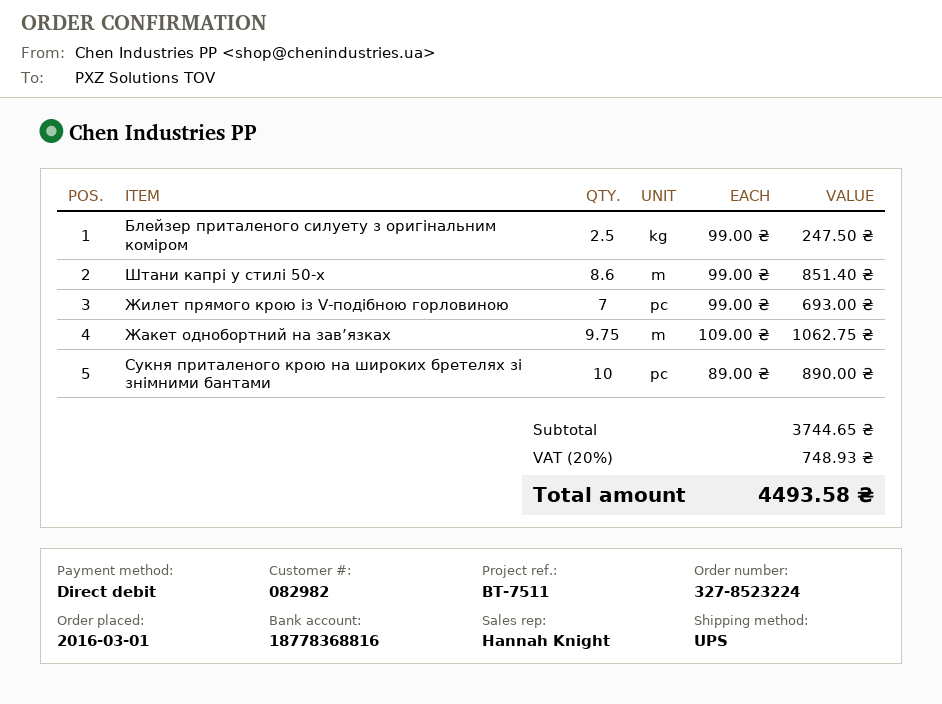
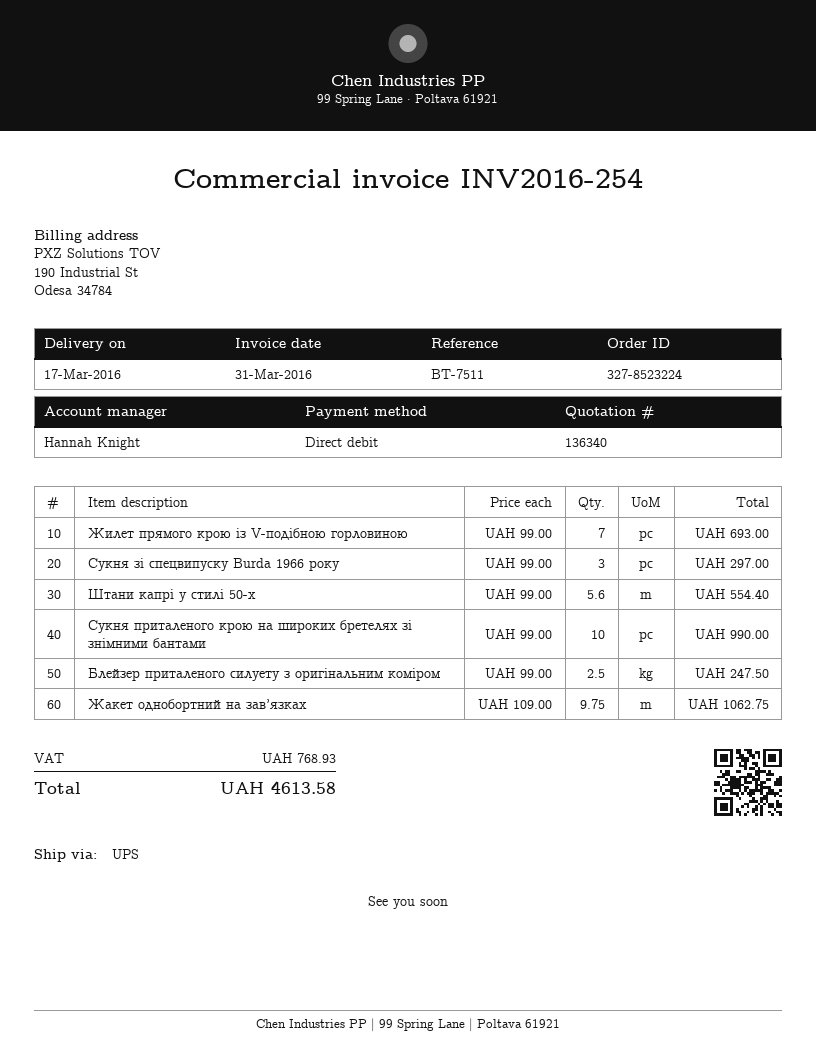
Штани капрі у стилі 50-х: 8.6 x 99.00 = 851.40 -> 5.6 x 99.00 = 554.40
Сукня приталеного крою на широких бретелях зі знімними бантами: 10 x 89.00 = 890.00 -> 10 x 99.00 = 990.00
Сукня зі спецвипуску Burda 1966 року: none -> 3 x 99.00 = 297.00
tax: 748.93 -> 768.93
total: 4493.58 -> 4613.58

